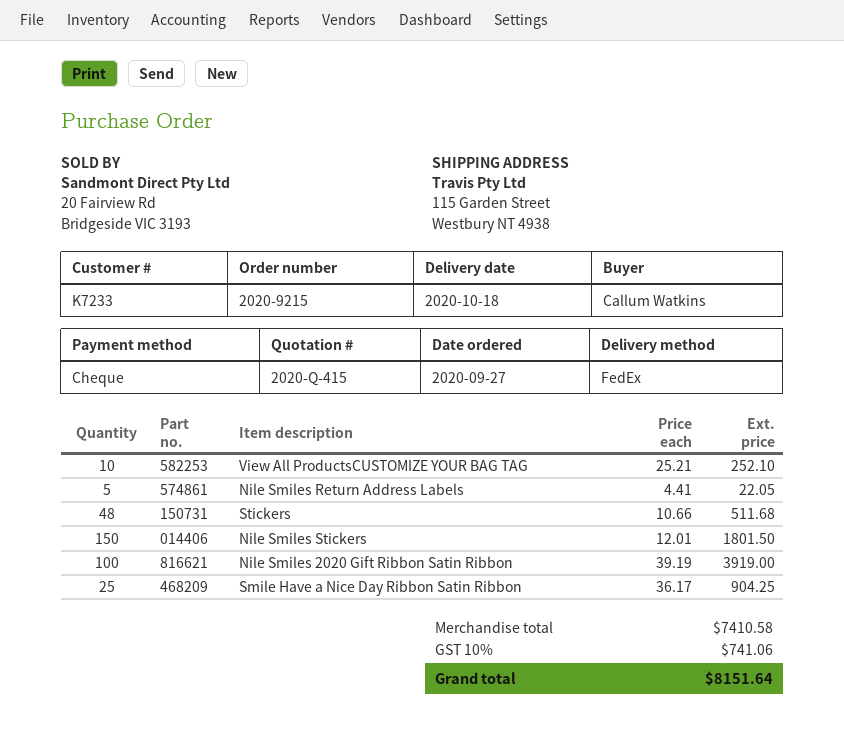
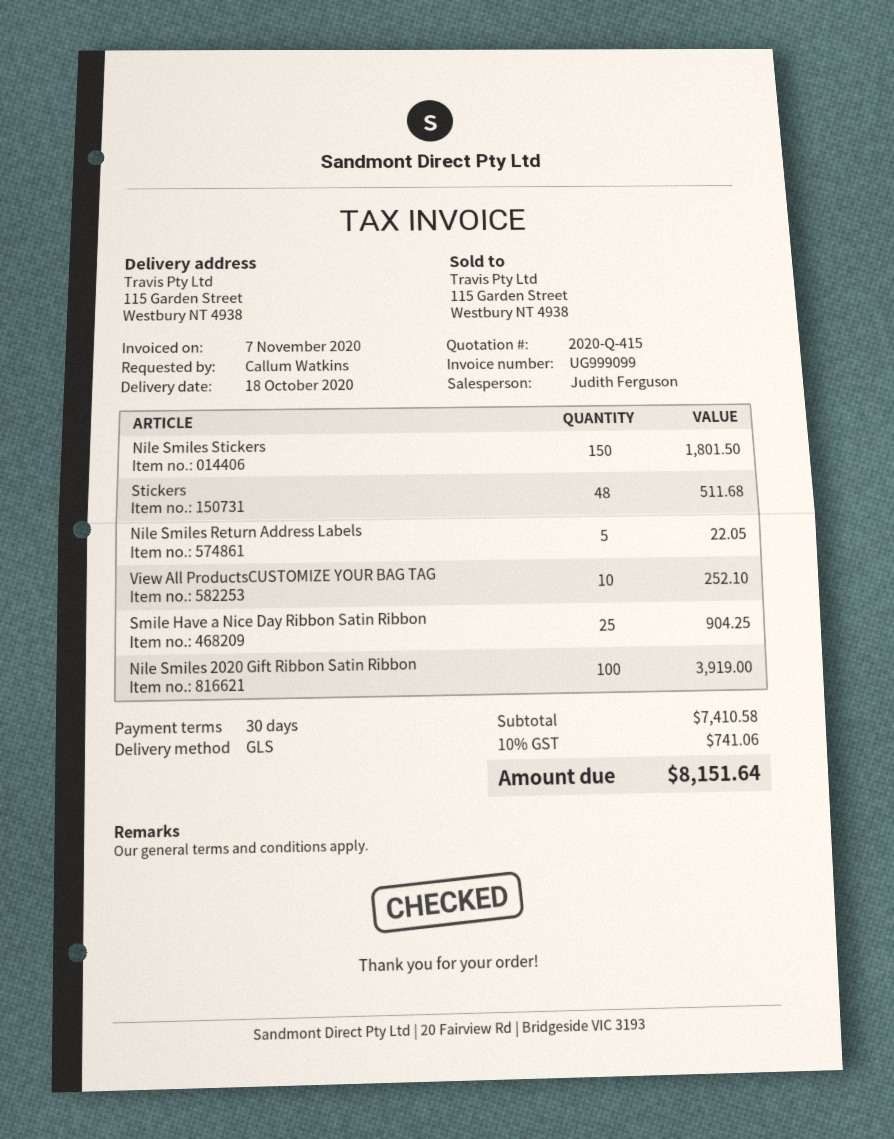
shipping method: FedEx -> GLS

